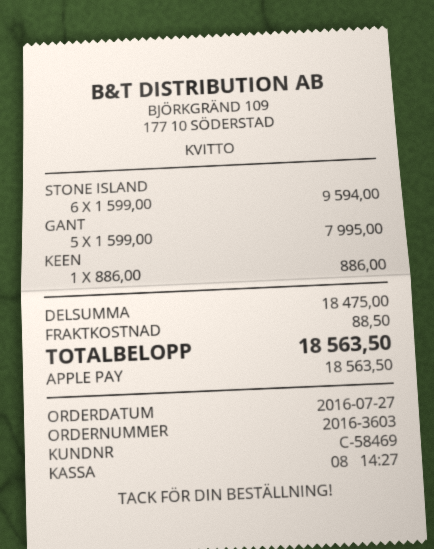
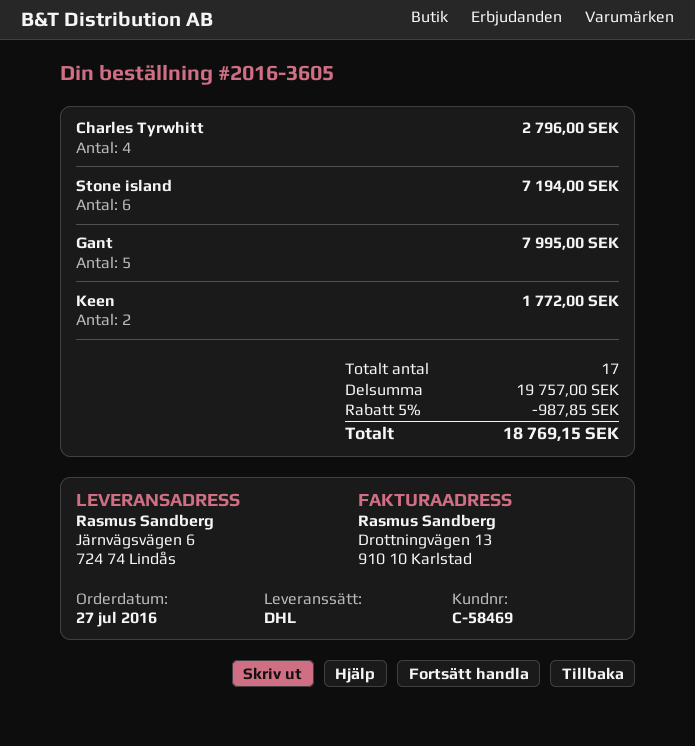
order number: 2016-3603 -> 2016-3605
STONE ISLAND: 6 for 9594.00 -> 6 for 7194.00
KEEN: 1 for 886.00 -> 2 for 1772.00
Charles Tyrwhitt: none -> 4 for 2796.00
subtotal: 18475.00 -> 19757.00
discount: none -> 5% = 987.85
shipping: 88.50 -> none
total: 18563.50 -> 18769.15

